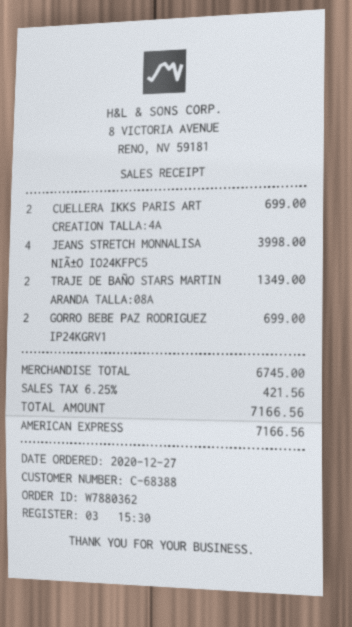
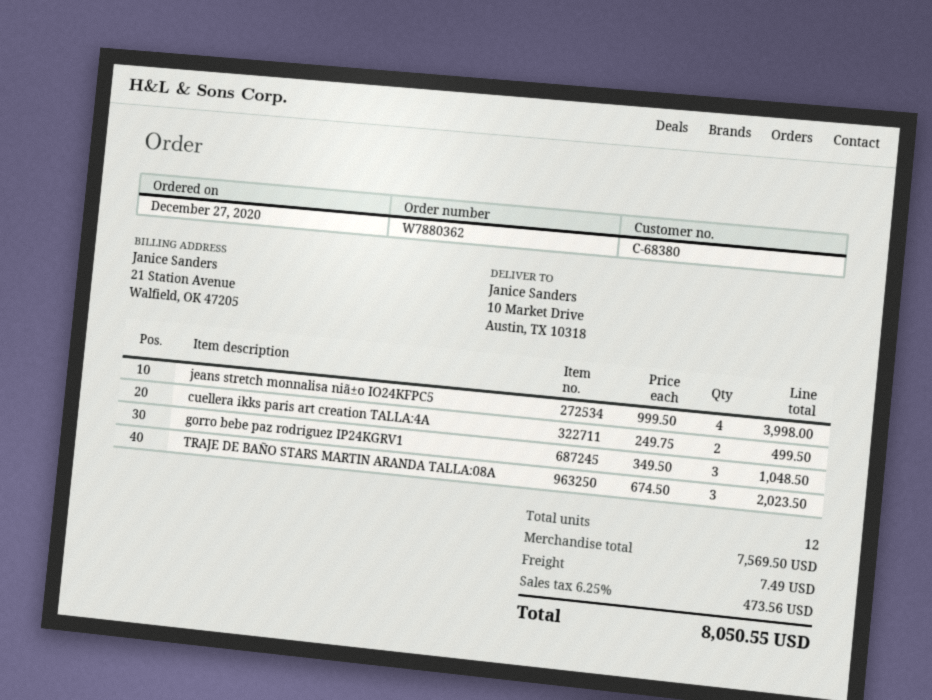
customer number: C-68388 -> C-68380
CUELLERA IKKS PARIS ART CREATION TALLA:4A: 2 for 699.00 -> 2 for 499.50
TRAJE DE BAÑO STARS MARTIN ARANDA TALLA:08A: 2 for 1349.00 -> 3 for 2023.50
GORRO BEBE PAZ RODRIGUEZ IP24KGRV1: 2 for 699.00 -> 3 for 1048.50
subtotal: 6745.00 -> 7569.50
shipping: none -> 7.49
tax: 6.25% = 421.56 -> 6.25% = 473.56
total: 7166.56 -> 8050.55

